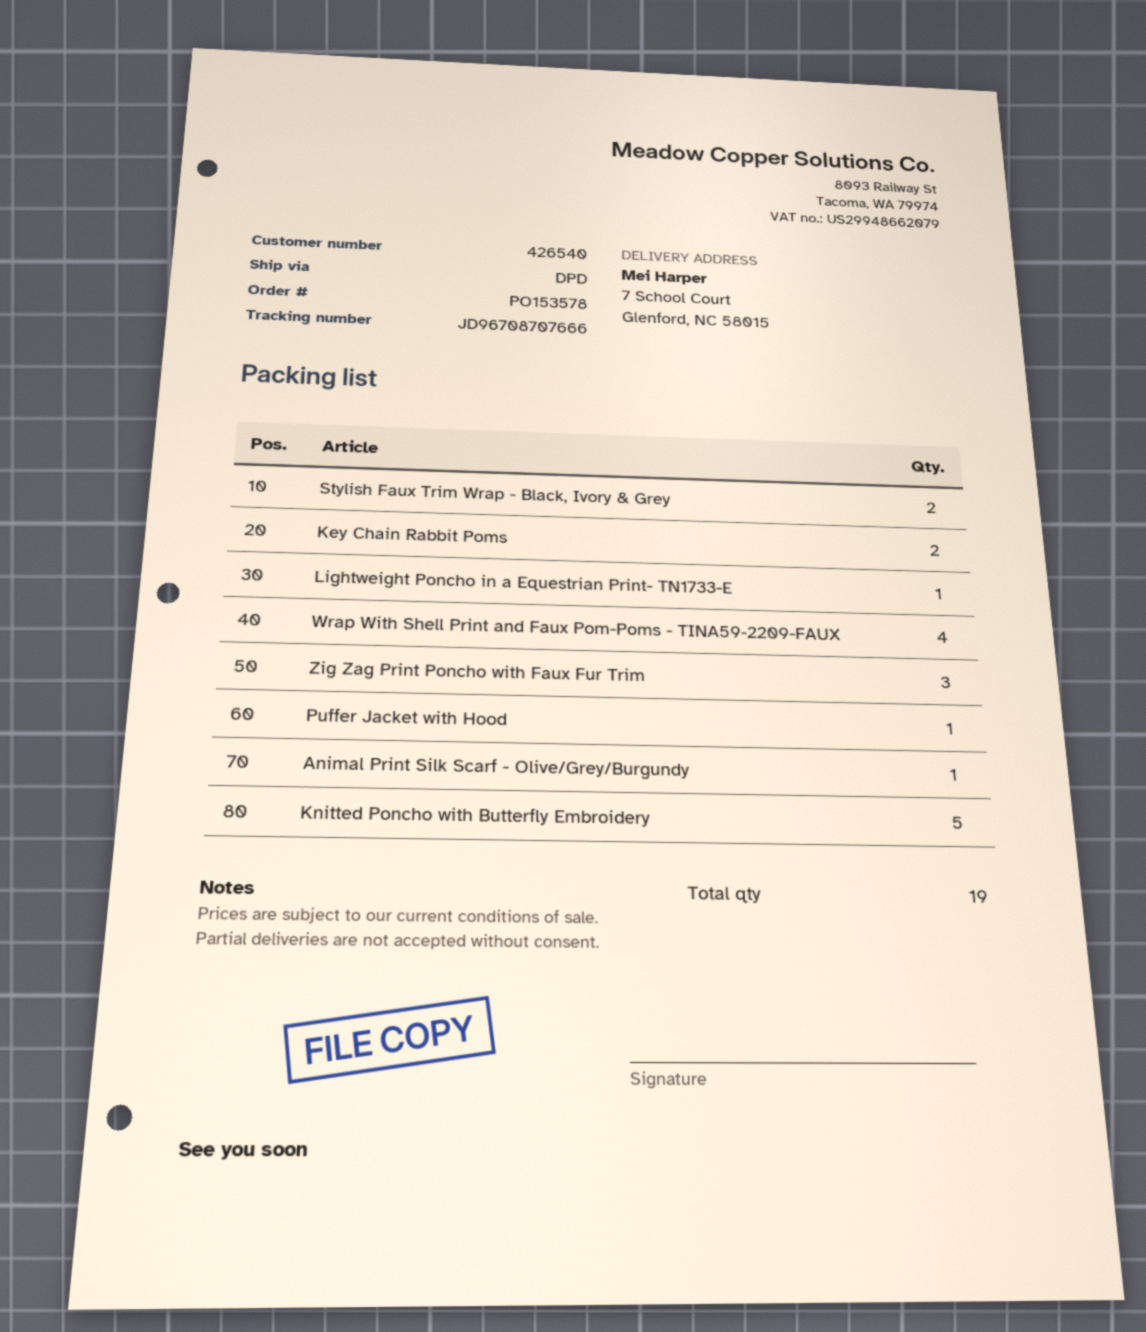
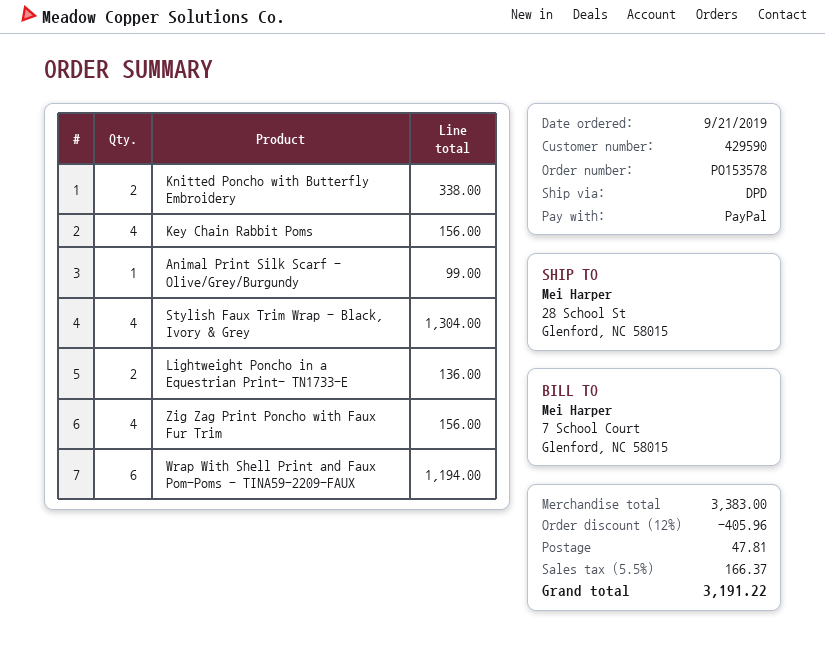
customer number: 426540 -> 429590
ship to: 7 School Court, Glenford, NC 58015 -> 28 School St, Glenford, NC 58015
Stylish Faux Trim Wrap - Black, Ivory & Grey: 2 -> 4
Key Chain Rabbit Poms: 2 -> 4
Lightweight Poncho in a Equestrian Print- TN1733-E: 1 -> 2
Wrap With Shell Print and Faux Pom-Poms - TINA59-2209-FAUX: 4 -> 6
Zig Zag Print Poncho with Faux Fur Trim: 3 -> 4
Puffer Jacket with Hood: 1 -> none
Knitted Poncho with Butterfly Embroidery: 5 -> 2

